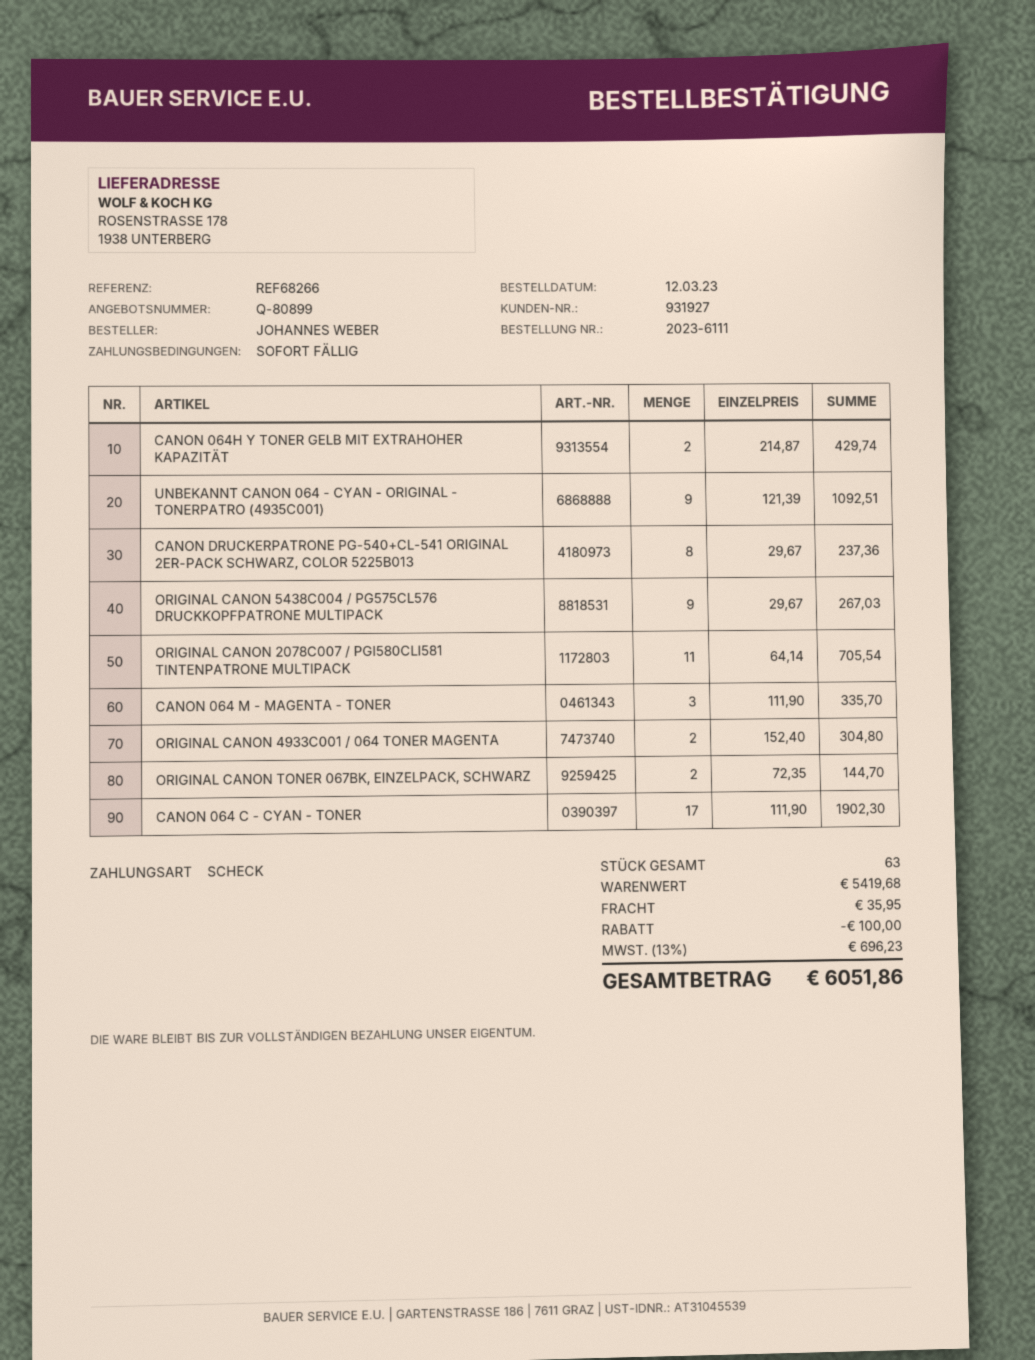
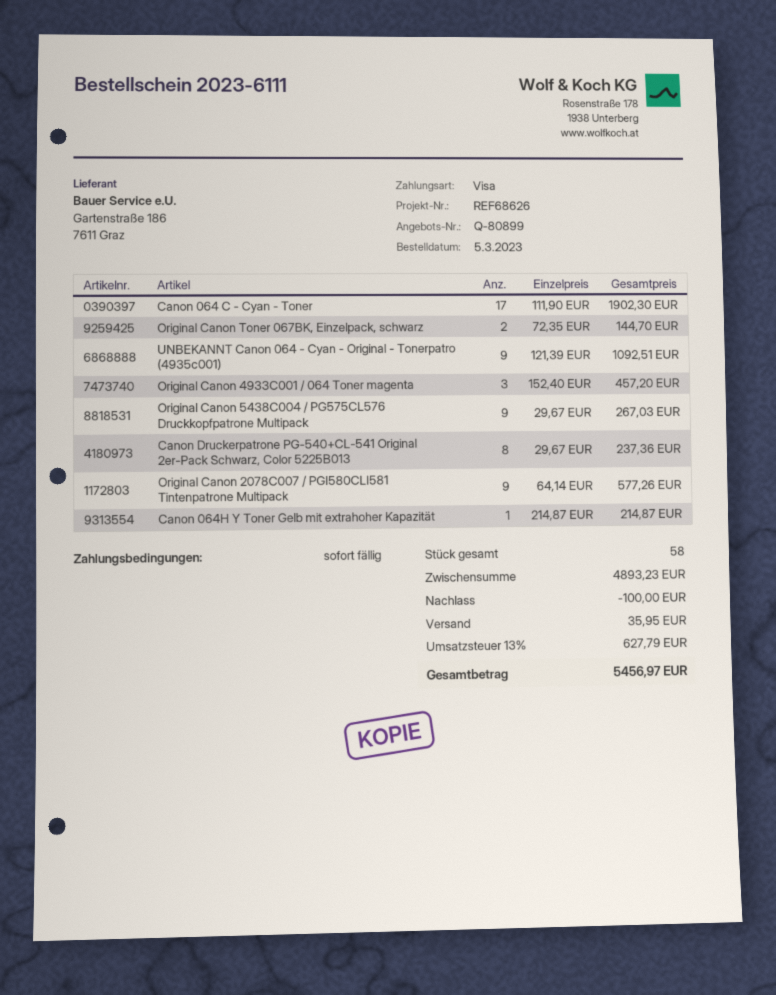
order date: 2023-03-12 -> 2023-03-05
reference: REF68266 -> REF68626
payment method: cheque -> Visa
CANON 064H Y TONER GELB MIT EXTRAHOHER KAPAZITÄT: 2 x 214.87 = 429.74 -> 1 x 214.87 = 214.87
ORIGINAL CANON 2078C007 / PGI580CLI581 TINTENPATRONE MULTIPACK: 11 x 64.14 = 705.54 -> 9 x 64.14 = 577.26
CANON 064 M - MAGENTA - TONER: 3 x 111.90 = 335.70 -> none
ORIGINAL CANON 4933C001 / 064 TONER MAGENTA: 2 x 152.40 = 304.80 -> 3 x 152.40 = 457.20
total quantity: 63 -> 58
subtotal: 5419.68 -> 4893.23
tax: 13% = 696.23 -> 13% = 627.79
total: 6051.86 -> 5456.97

